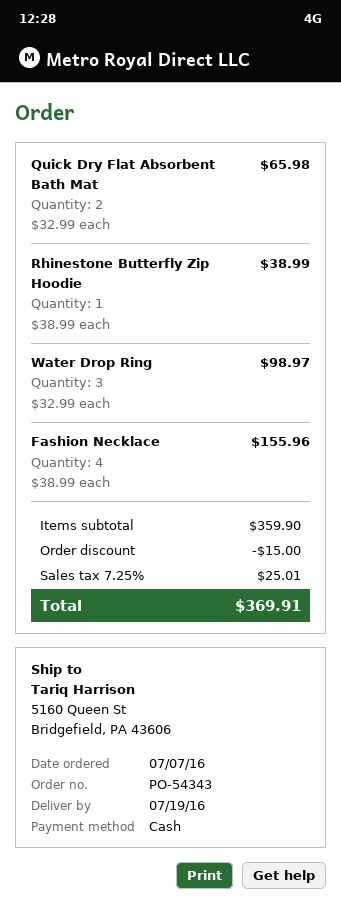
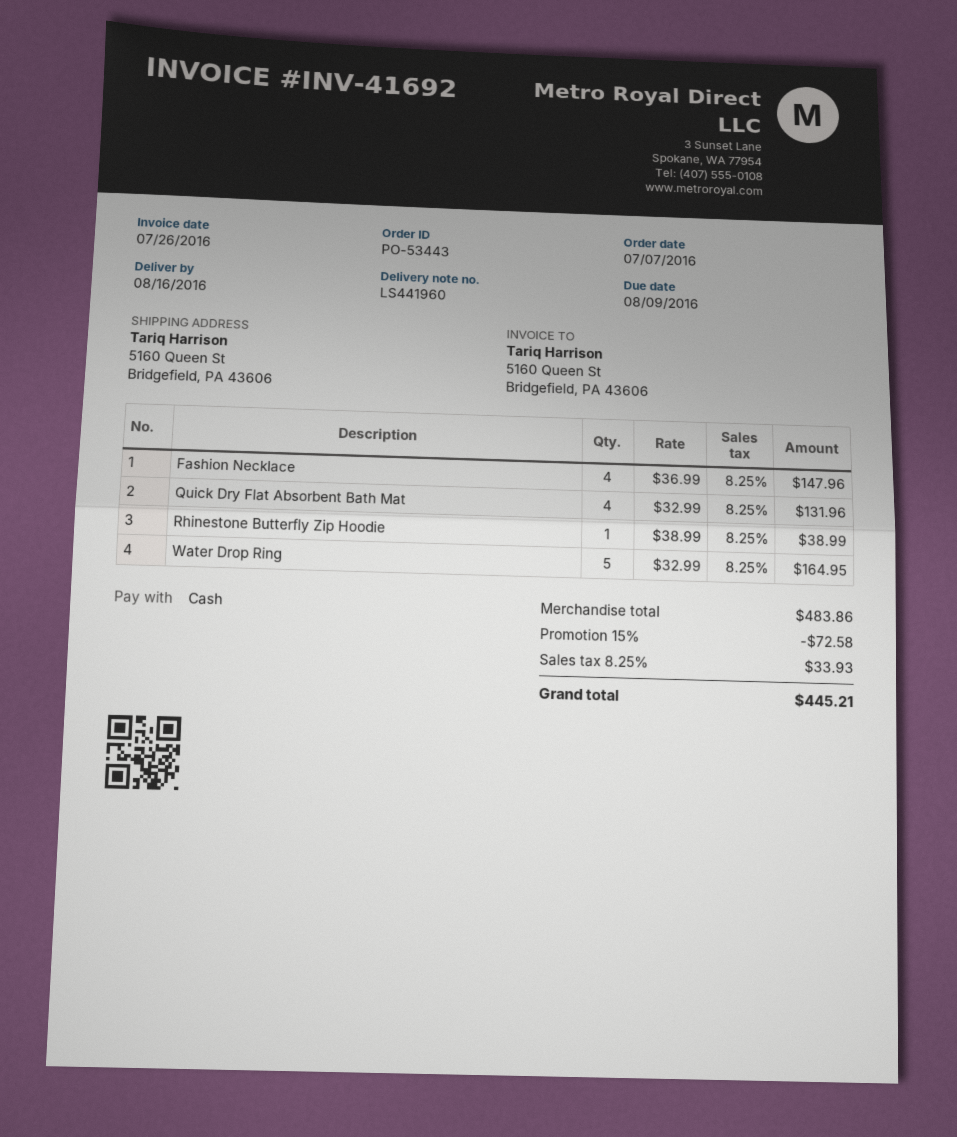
order number: PO-54343 -> PO-53443
delivery date: 2016-07-19 -> 2016-08-16
Quick Dry Flat Absorbent Bath Mat: 2 x 32.99 = 65.98 -> 4 x 32.99 = 131.96
Water Drop Ring: 3 x 32.99 = 98.97 -> 5 x 32.99 = 164.95
Fashion Necklace: 4 x 38.99 = 155.96 -> 4 x 36.99 = 147.96
subtotal: 359.90 -> 483.86
discount: 15.00 -> 72.58
tax: 7.25% = 25.01 -> 8.25% = 33.93
total: 369.91 -> 445.21

